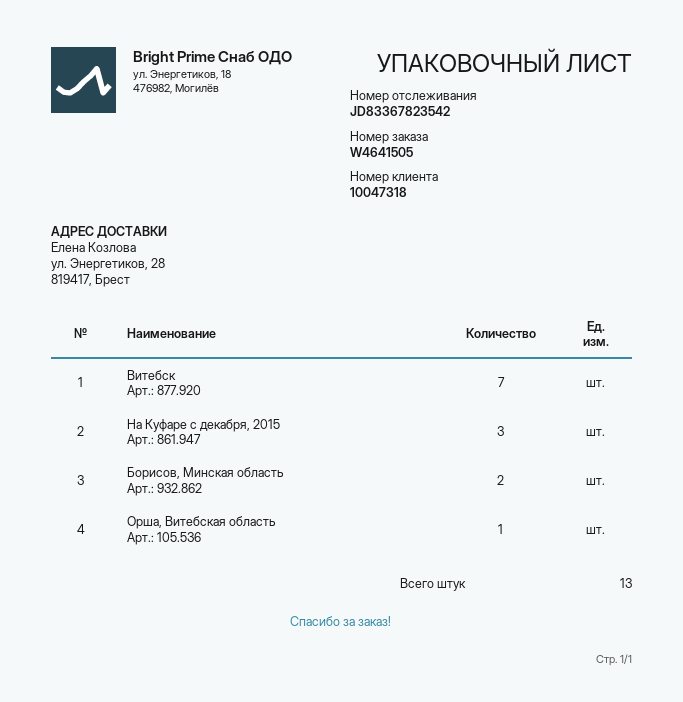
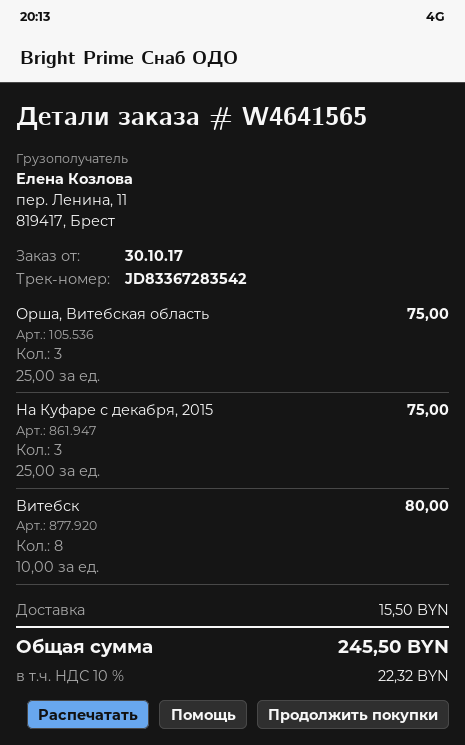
order number: W4641505 -> W4641565
tracking number: JD83367823542 -> JD83367283542
ship to: ул. Энергетиков, 28, 819417, Брест -> пер. Ленина, 11, 819417, Брест
Витебск: 7 -> 8
Борисов, Минская область: 2 -> none
Орша, Витебская область: 1 -> 3

